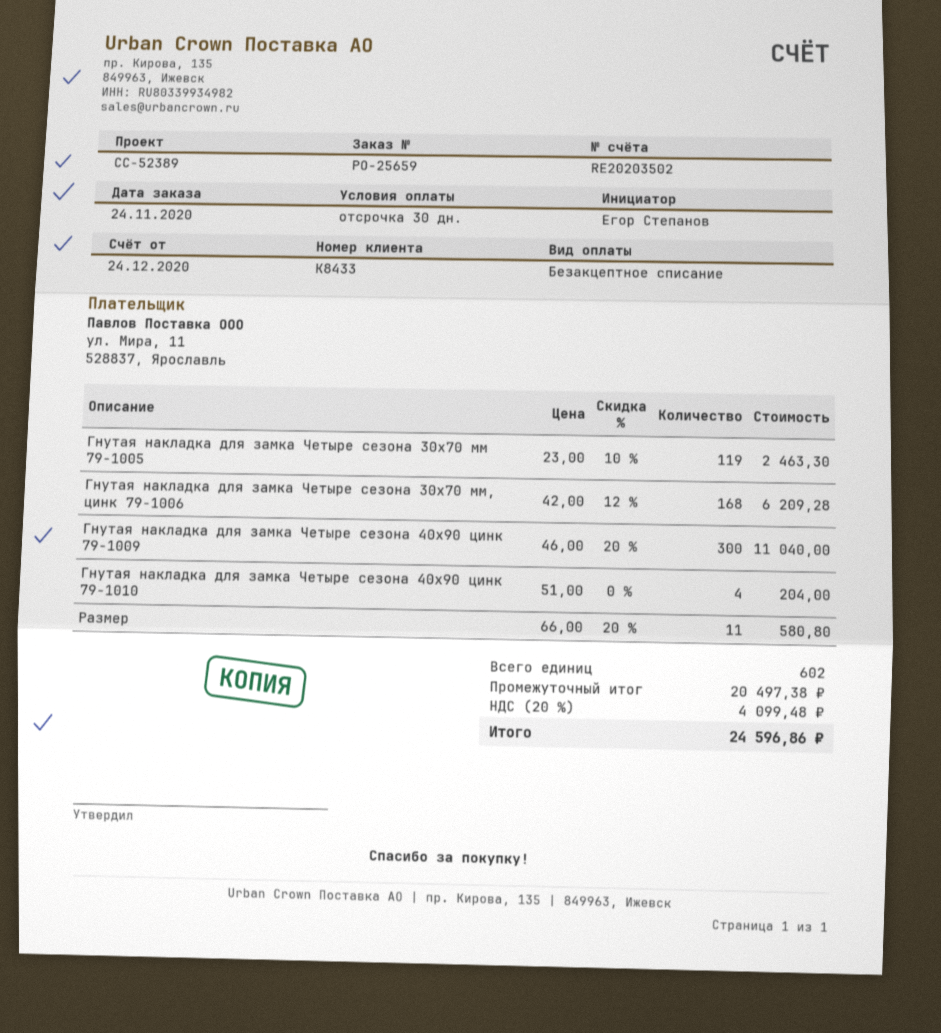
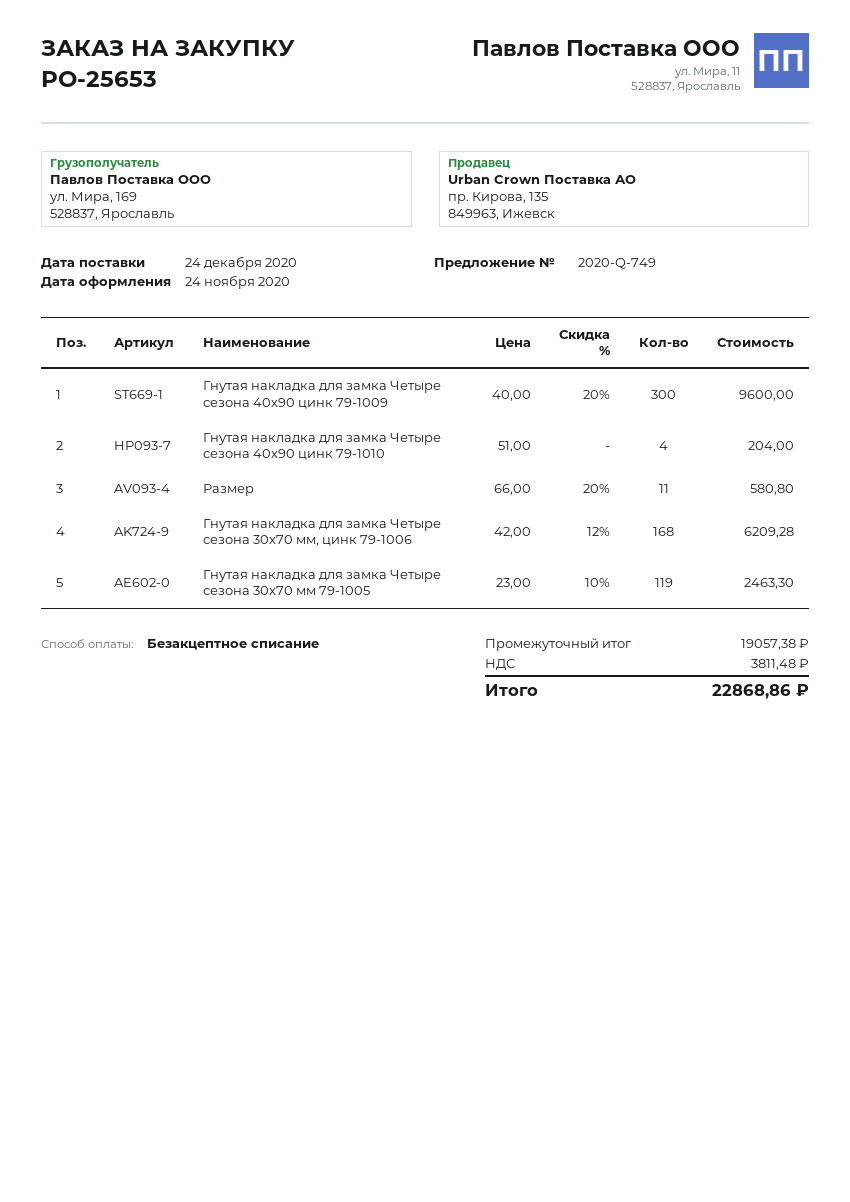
order number: PO-25659 -> PO-25653
Гнутая накладка для замка Четыре сезона 40х90 цинк 79-1009: 300 x 46.00 - 20% = 11040.00 -> 300 x 40.00 - 20% = 9600.00
subtotal: 20497.38 -> 19057.38
tax: 4099.48 -> 3811.48
total: 24596.86 -> 22868.86

